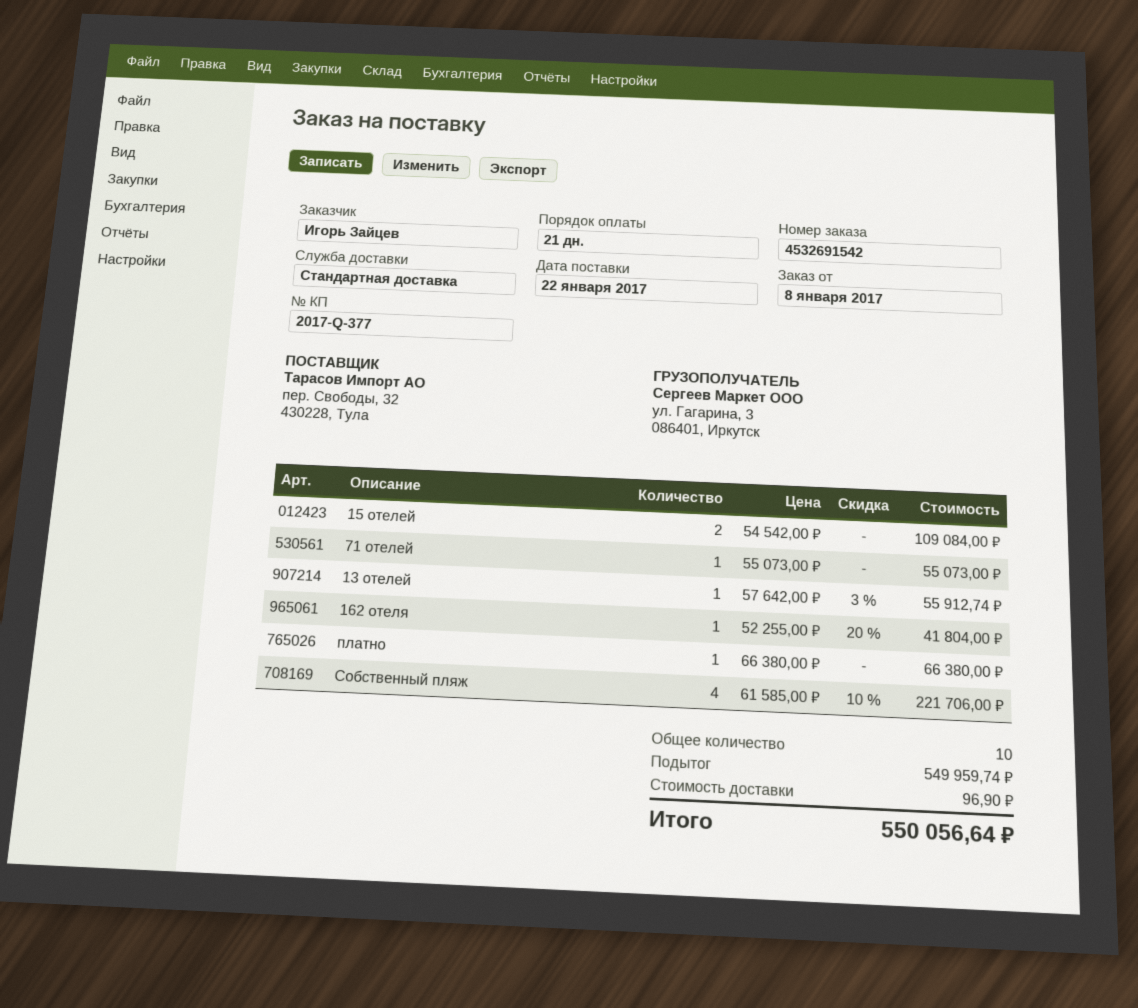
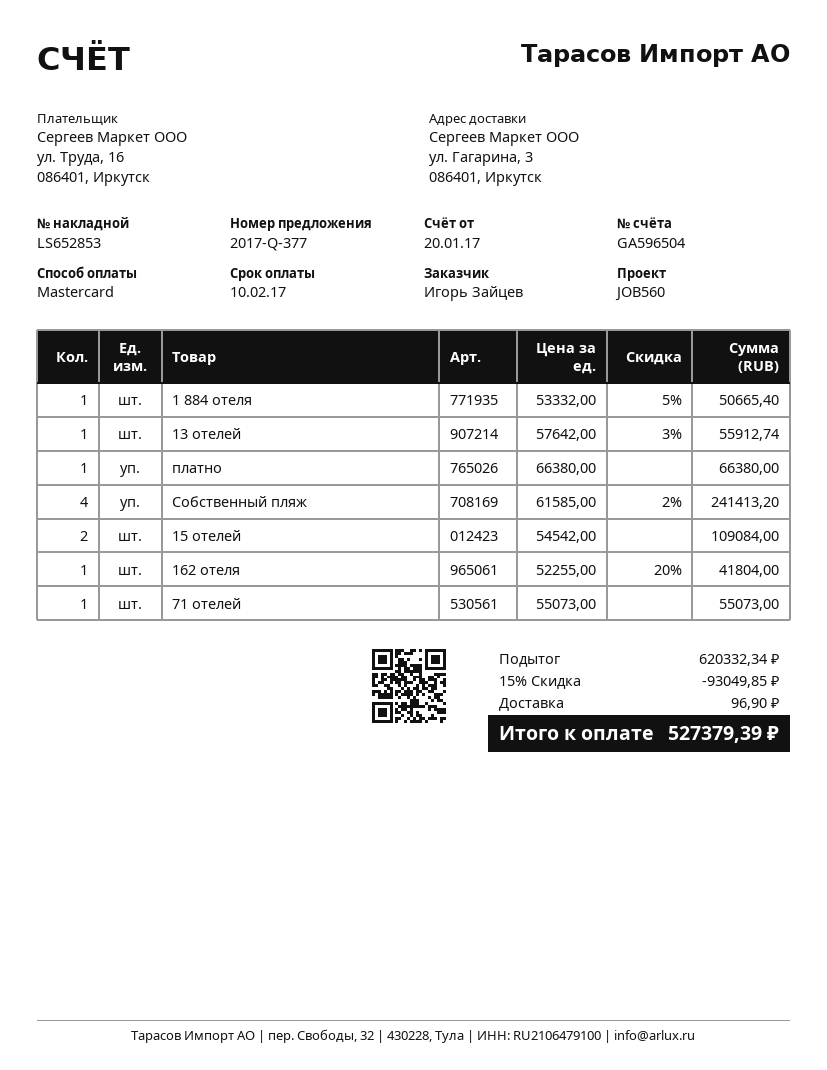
Собственный пляж: 4 x 61585.00 - 10% = 221706.00 -> 4 x 61585.00 - 2% = 241413.20
1 884 отеля: none -> 1 x 53332.00 - 5% = 50665.40
subtotal: 549959.74 -> 620332.34
discount: none -> 15% = 93049.85
total: 550056.64 -> 527379.39

